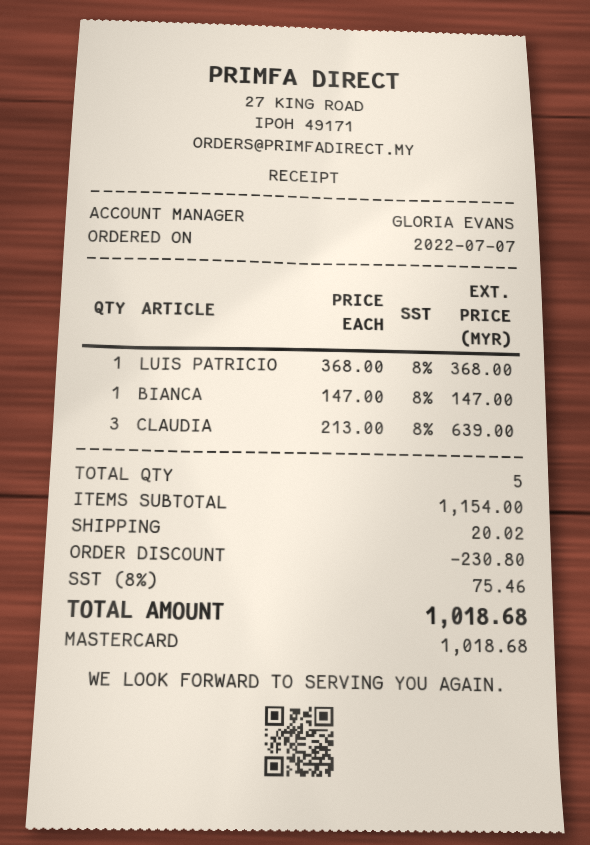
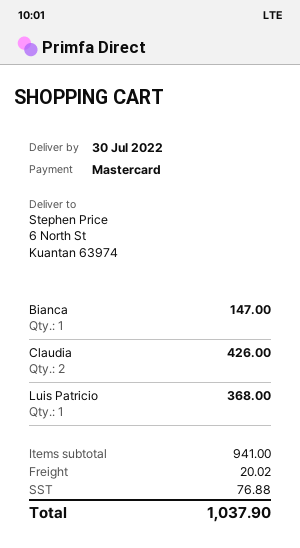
CLAUDIA: 3 for 639.00 -> 2 for 426.00
subtotal: 1154.00 -> 941.00
discount: 230.80 -> none
tax: 75.46 -> 76.88
total: 1018.68 -> 1037.90

